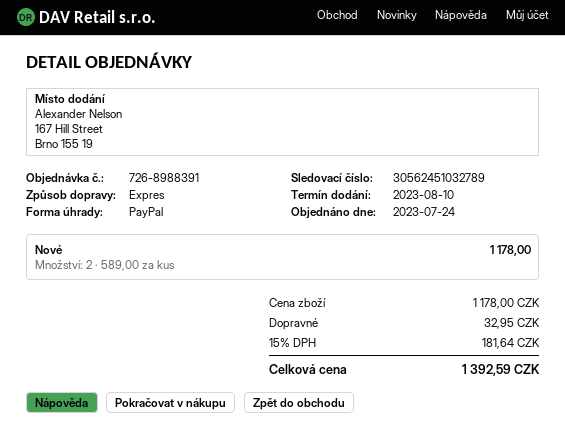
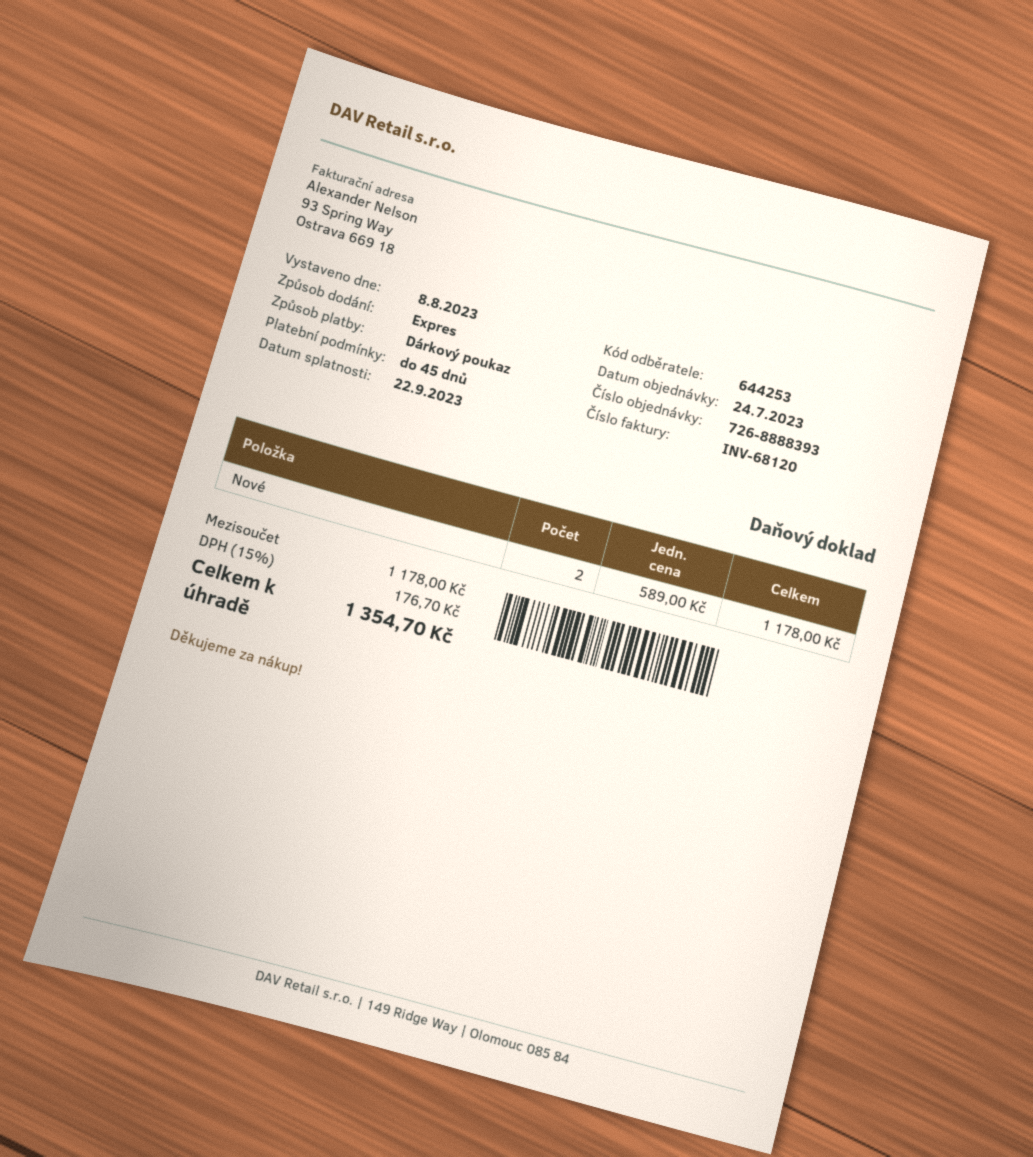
order number: 726-8988391 -> 726-8888393
payment method: PayPal -> gift card
shipping: 32.95 -> none
tax: 15% = 181.64 -> 15% = 176.70
total: 1392.59 -> 1354.70

